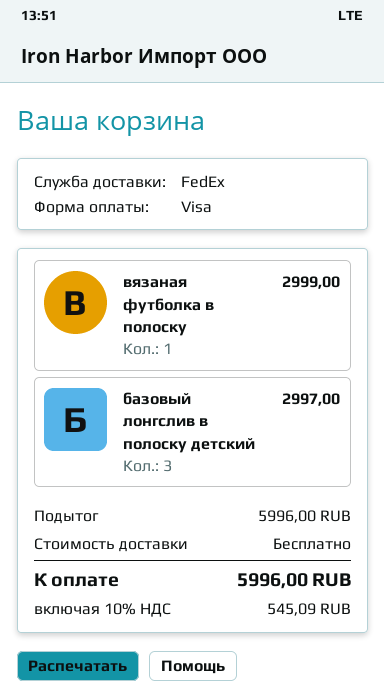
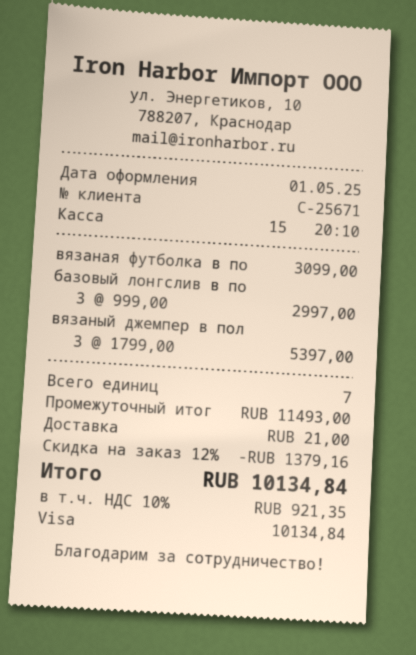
вязаная футболка в полоску: 1 for 2999.00 -> 1 for 3099.00
вязаный джемпер в пол: none -> 3 for 5397.00
subtotal: 5996.00 -> 11493.00
discount: none -> 12% = 1379.16
shipping: 0.00 -> 21.00
tax: 10% = 545.09 -> 10% = 921.35
total: 5996.00 -> 10134.84

